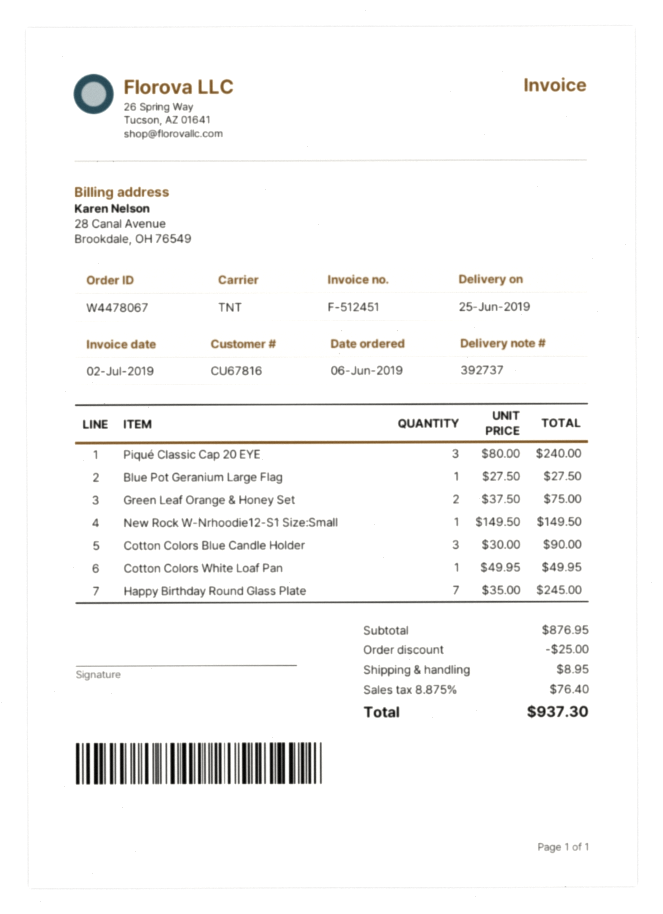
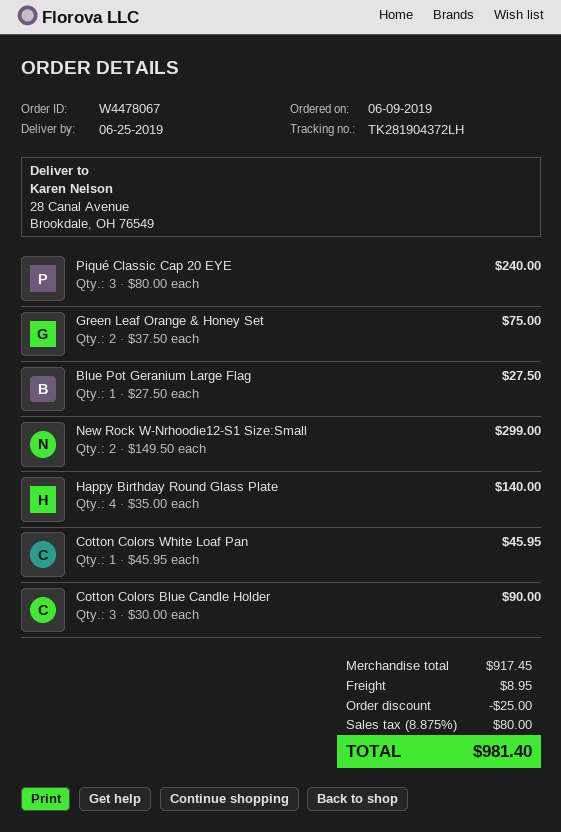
order date: 2019-06-06 -> 2019-06-09
New Rock W-Nrhoodie12-S1 Size:Small: 1 x 149.50 = 149.50 -> 2 x 149.50 = 299.00
Cotton Colors White Loaf Pan: 1 x 49.95 = 49.95 -> 1 x 45.95 = 45.95
Happy Birthday Round Glass Plate: 7 x 35.00 = 245.00 -> 4 x 35.00 = 140.00
subtotal: 876.95 -> 917.45
tax: 8.875% = 76.40 -> 8.875% = 80.00
total: 937.30 -> 981.40

